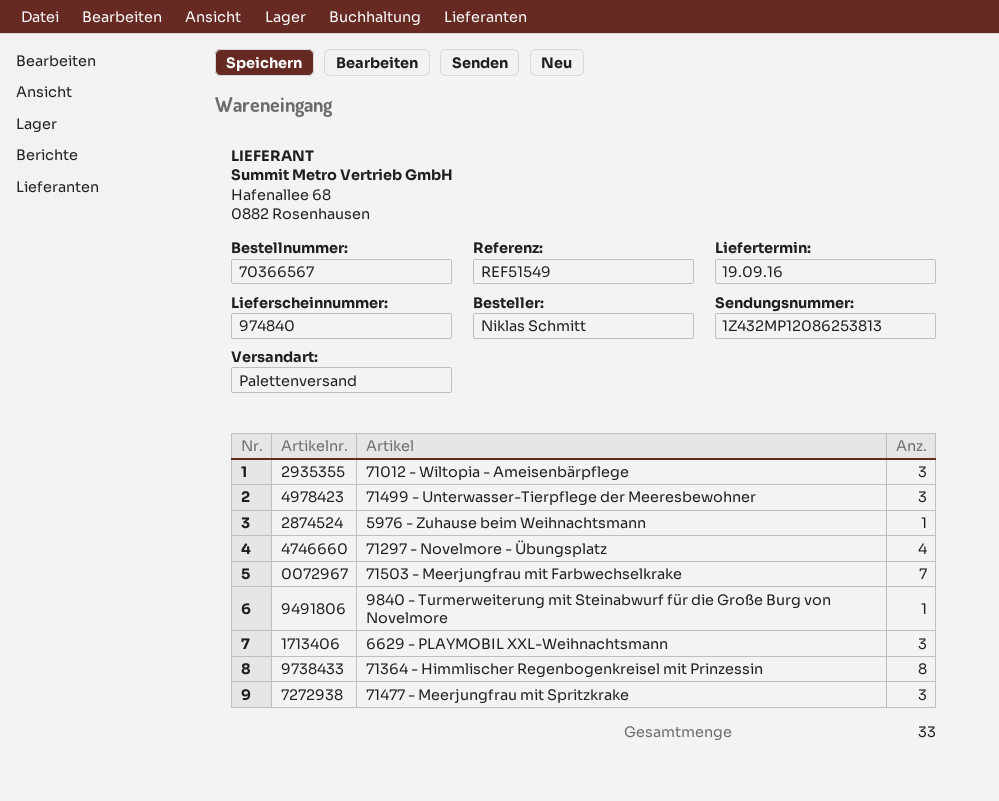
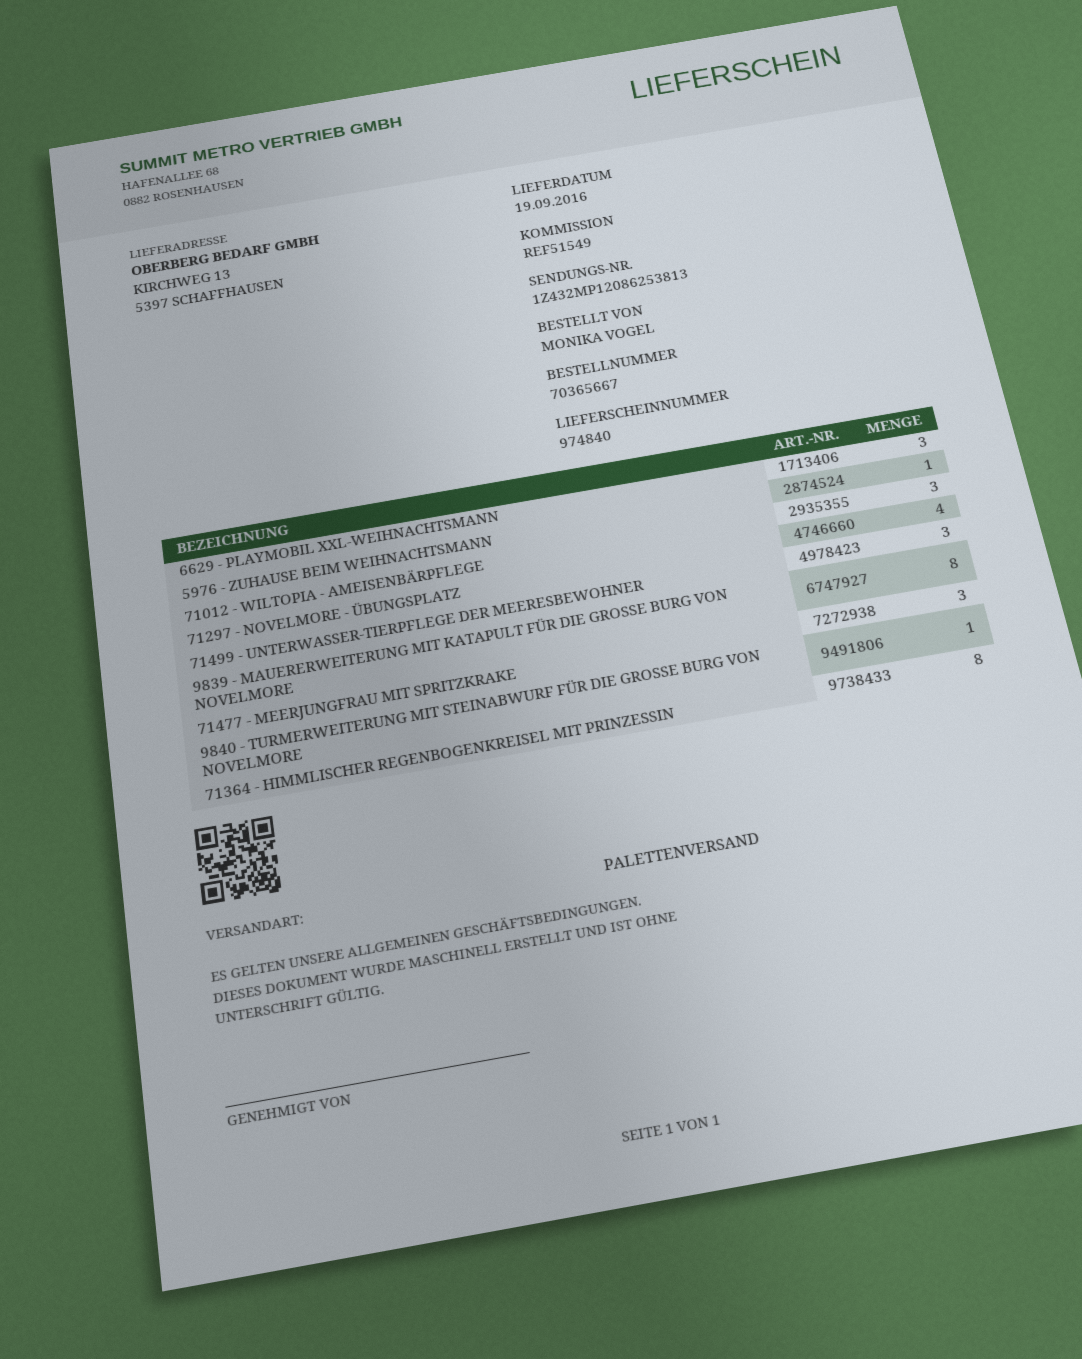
order number: 70366567 -> 70365667
ordered by: Niklas Schmitt -> MONIKA VOGEL
71503 - Meerjungfrau mit Farbwechselkrake: 7 -> none
9839 - MAUERERWEITERUNG MIT KATAPULT FÜR DIE GROSSE BURG VON NOVELMORE: none -> 8

